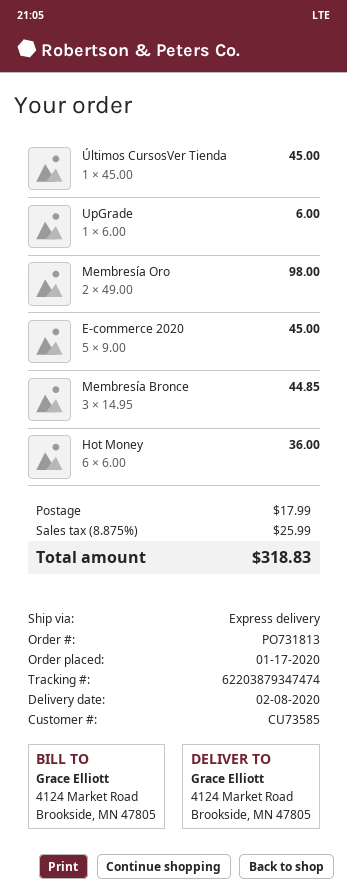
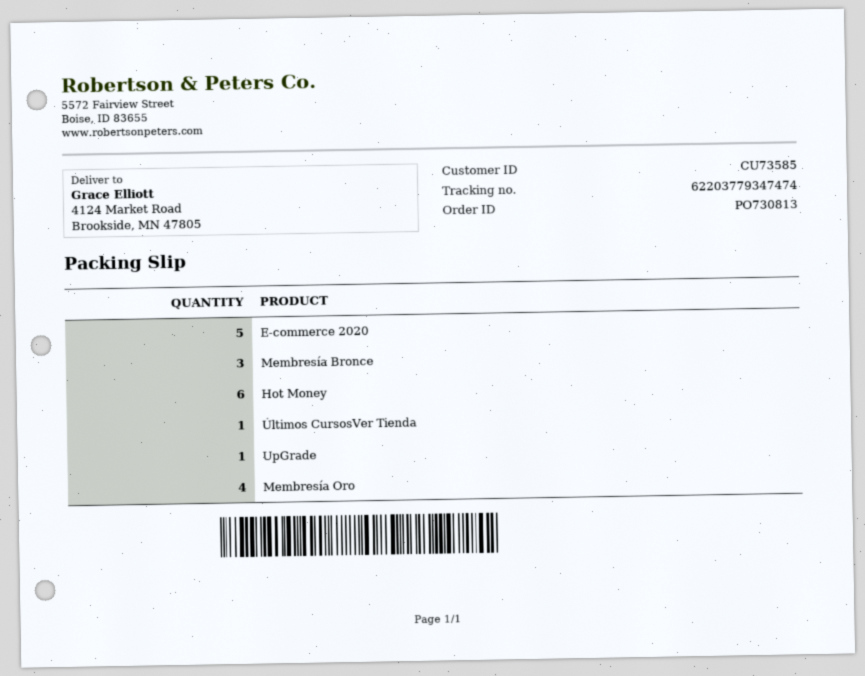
order number: PO731813 -> PO730813
tracking number: 62203879347474 -> 62203779347474
Membresía Oro: 2 -> 4

